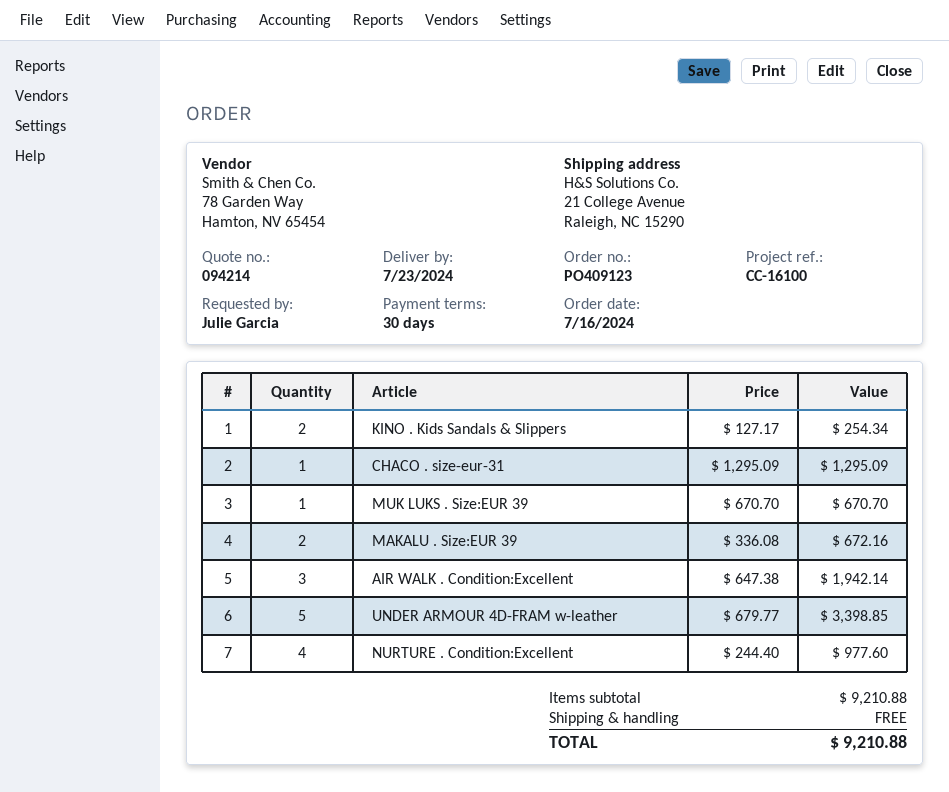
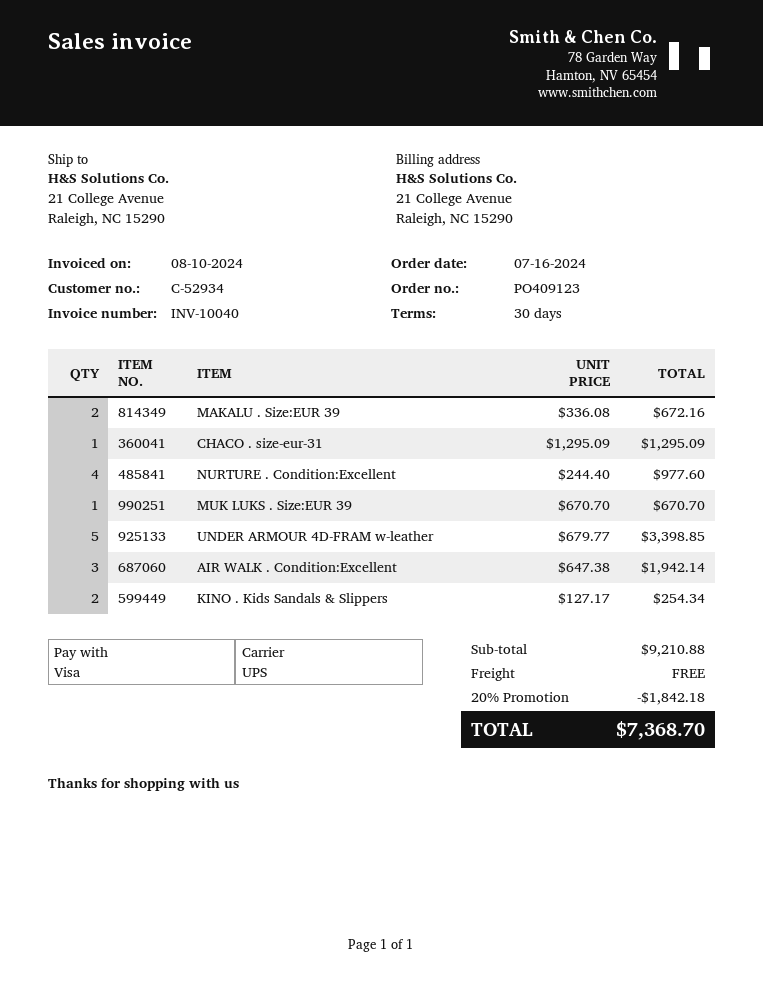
discount: none -> 20% = 1842.18
total: 9210.88 -> 7368.70

